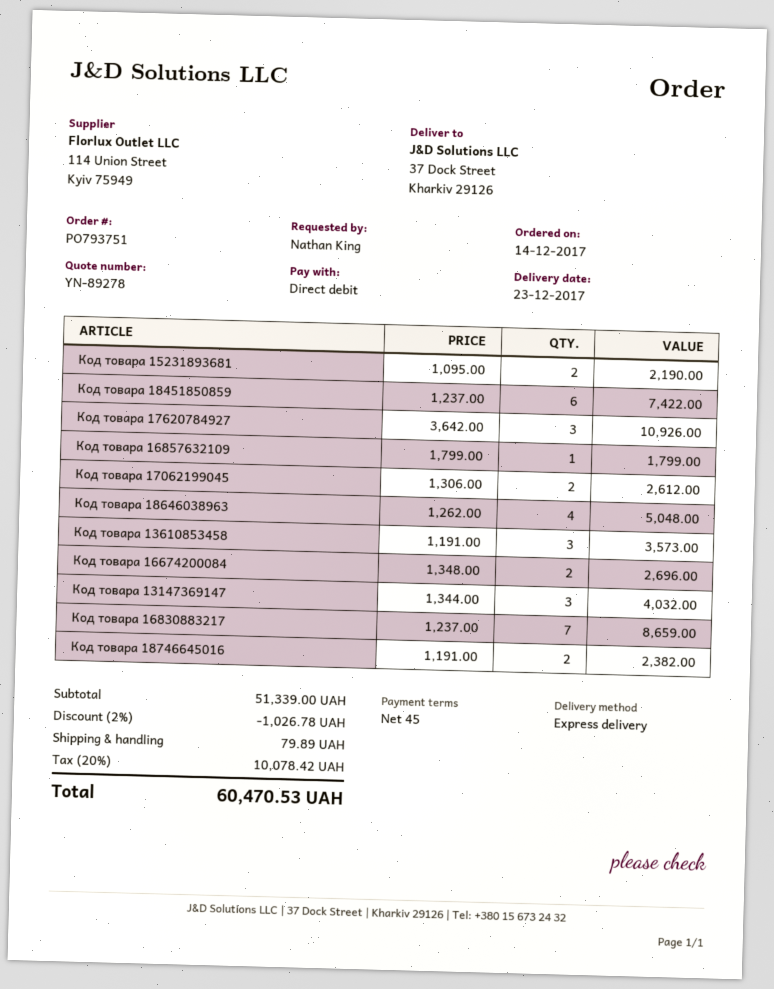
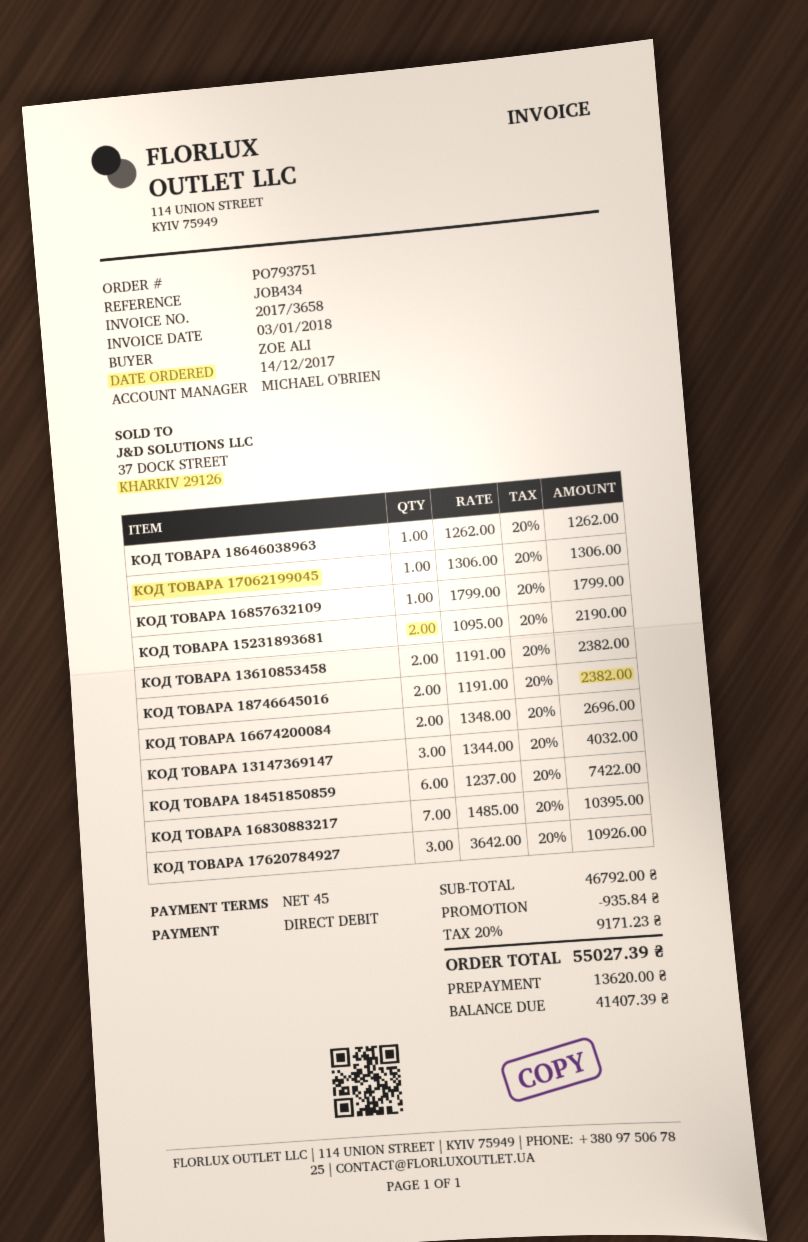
ordered by: Nathan King -> ZOE ALI
Код товара 17062199045: 2 x 1306.00 = 2612.00 -> 1 x 1306.00 = 1306.00
Код товара 18646038963: 4 x 1262.00 = 5048.00 -> 1 x 1262.00 = 1262.00
Код товара 13610853458: 3 x 1191.00 = 3573.00 -> 2 x 1191.00 = 2382.00
Код товара 16830883217: 7 x 1237.00 = 8659.00 -> 7 x 1485.00 = 10395.00
subtotal: 51339.00 -> 46792.00
discount: 1026.78 -> 935.84
shipping: 79.89 -> none
tax: 20% = 10078.42 -> 20% = 9171.23
total: 60470.53 -> 55027.39

